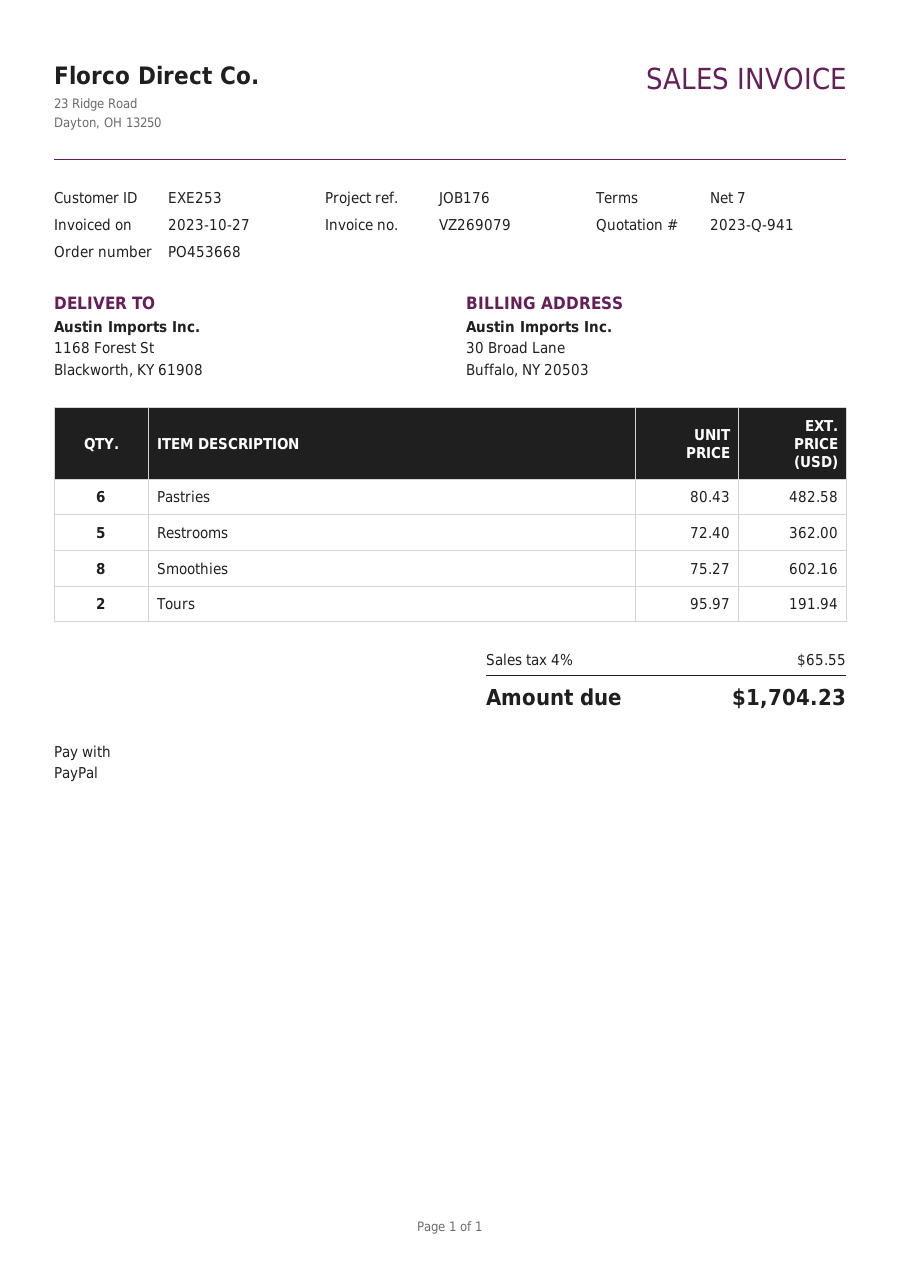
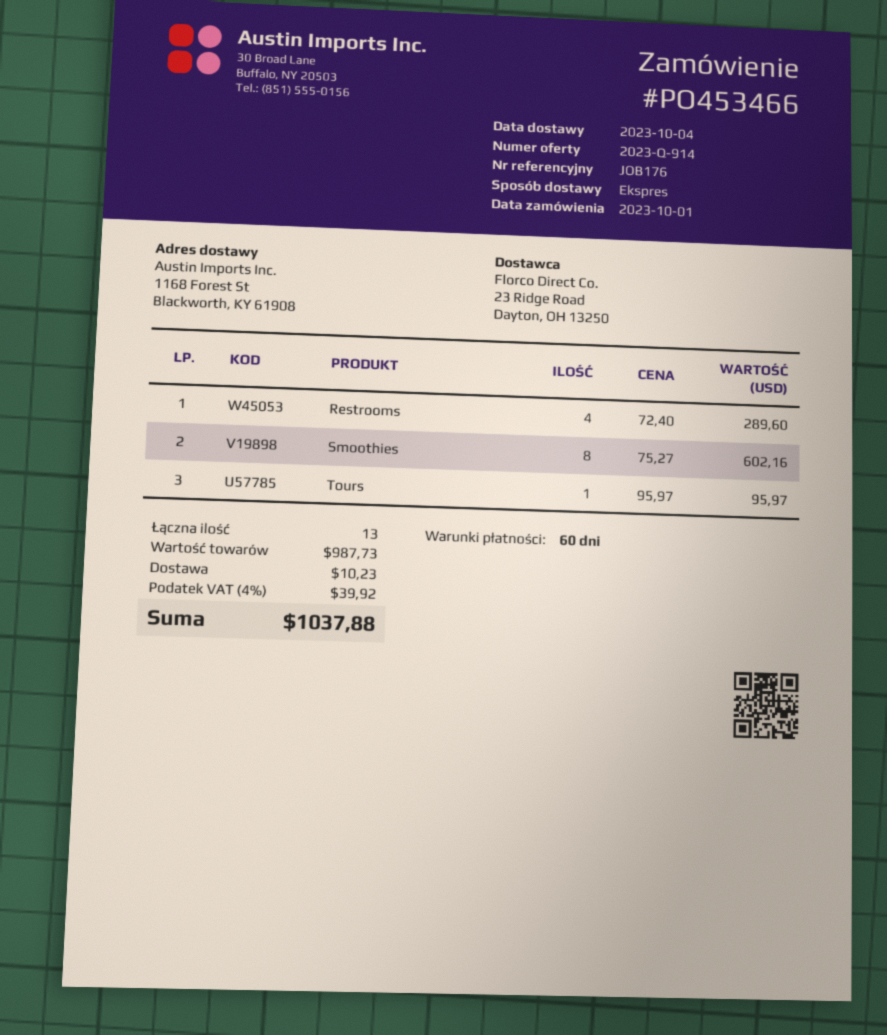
quote number: 2023-Q-941 -> 2023-Q-914
order number: PO453668 -> PO453466
payment terms: 7 days -> 60 days
Pastries: 6 x 80.43 = 482.58 -> none
Restrooms: 5 x 72.40 = 362.00 -> 4 x 72.40 = 289.60
Tours: 2 x 95.97 = 191.94 -> 1 x 95.97 = 95.97
shipping: none -> 10.23
tax: 4% = 65.55 -> 4% = 39.92
total: 1704.23 -> 1037.88

